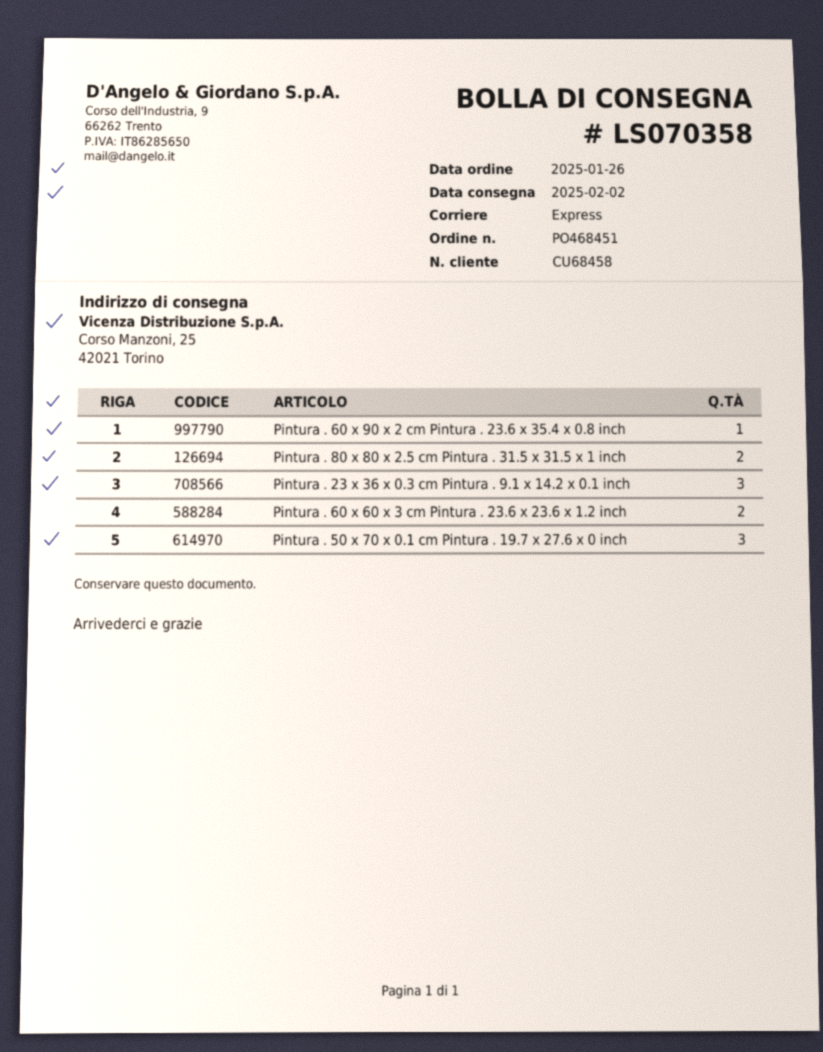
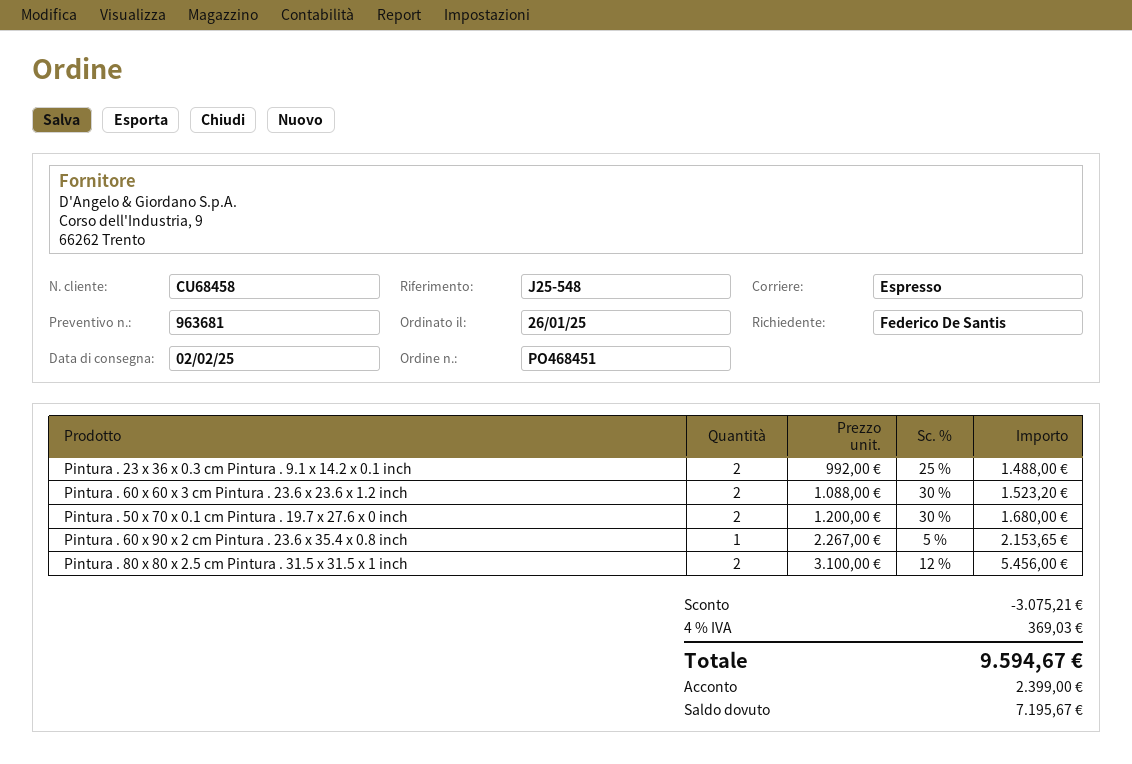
Pintura . 23 x 36 x 0.3 cm Pintura . 9.1 x 14.2 x 0.1 inch: 3 -> 2
Pintura . 50 x 70 x 0.1 cm Pintura . 19.7 x 27.6 x 0 inch: 3 -> 2

